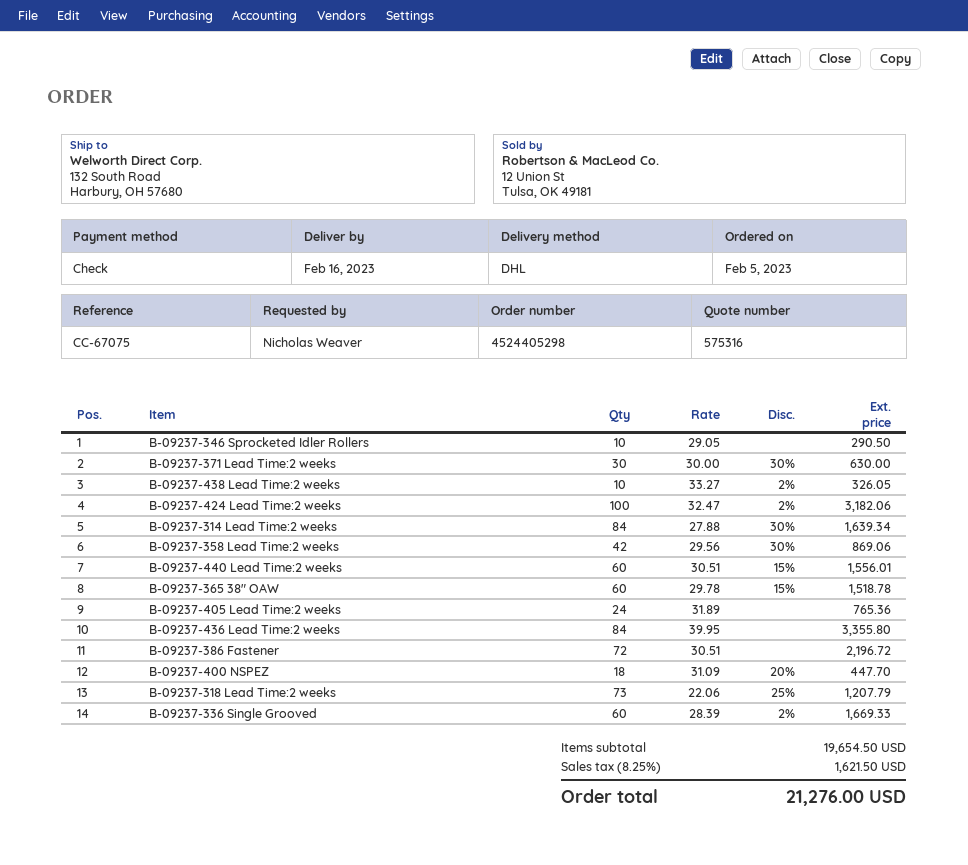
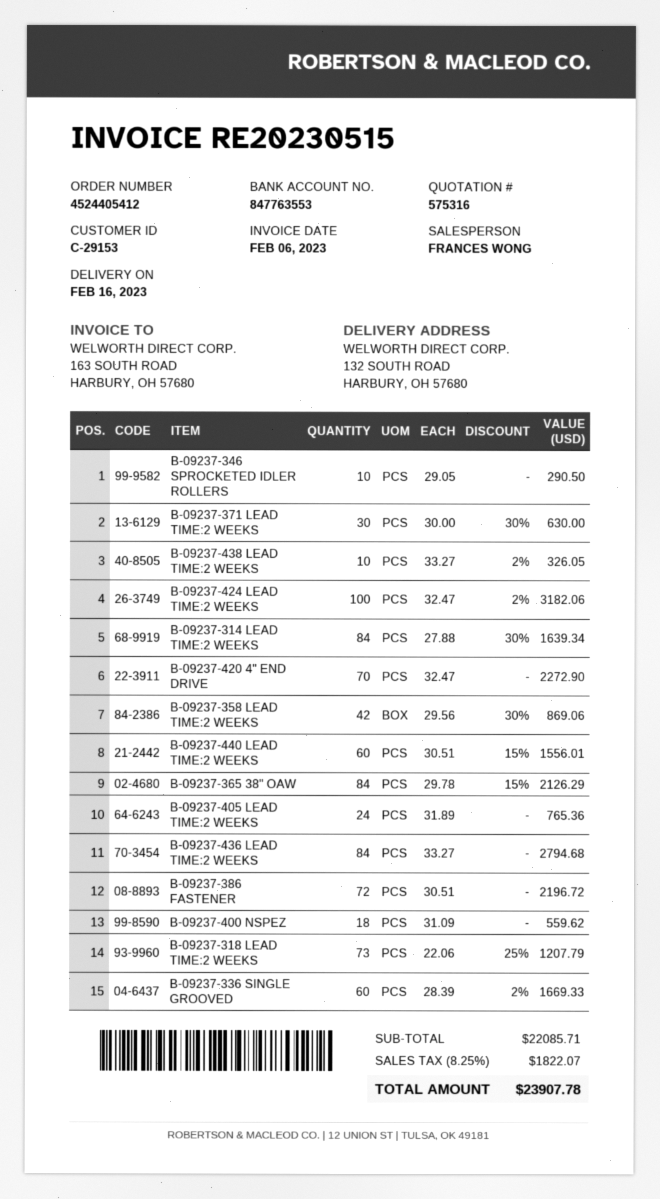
order number: 4524405298 -> 4524405412
B-09237-365 38" OAW: 60 x 29.78 - 15% = 1518.78 -> 84 x 29.78 - 15% = 2126.29
B-09237-436 Lead Time:2 weeks: 84 x 39.95 = 3355.80 -> 84 x 33.27 = 2794.68
B-09237-400 NSPEZ: 18 x 31.09 - 20% = 447.70 -> 18 x 31.09 = 559.62
B-09237-420 4" END DRIVE: none -> 70 x 32.47 = 2272.90
subtotal: 19654.50 -> 22085.71
tax: 8.25% = 1621.50 -> 8.25% = 1822.07
total: 21276.00 -> 23907.78

